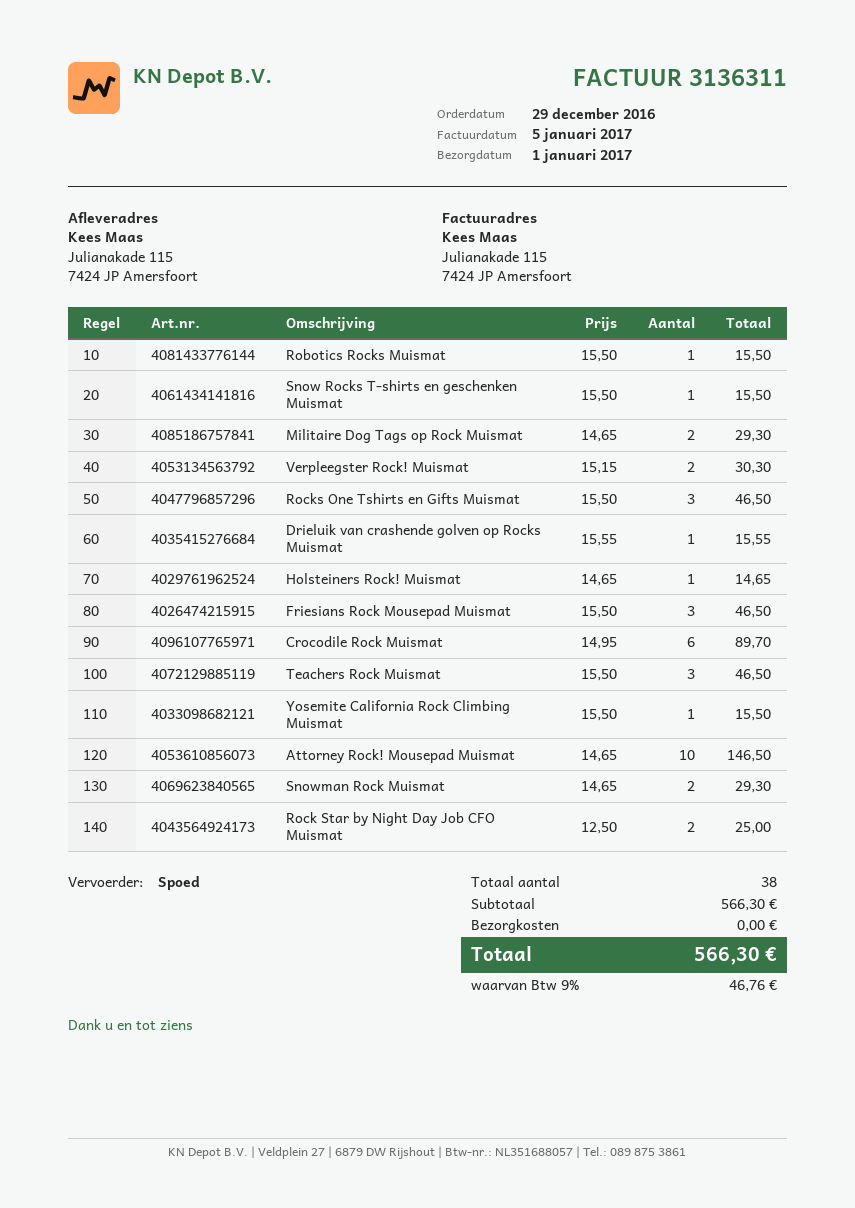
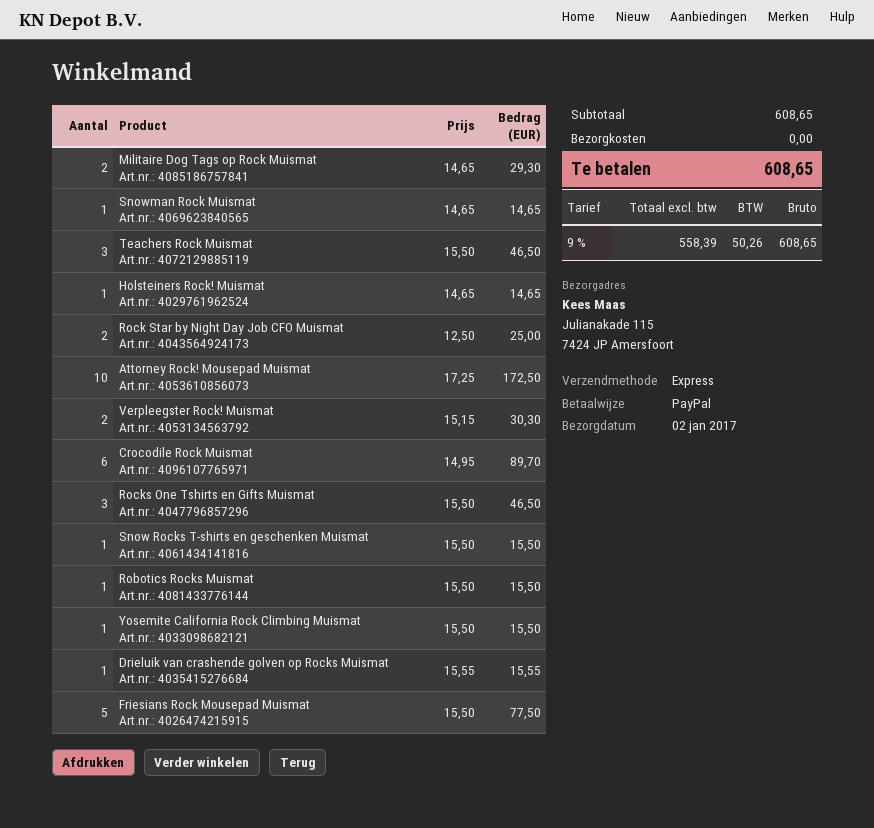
delivery date: 2017-01-01 -> 2017-01-02
Friesians Rock Mousepad Muismat: 3 x 15.50 = 46.50 -> 5 x 15.50 = 77.50
Attorney Rock! Mousepad Muismat: 10 x 14.65 = 146.50 -> 10 x 17.25 = 172.50
Snowman Rock Muismat: 2 x 14.65 = 29.30 -> 1 x 14.65 = 14.65
subtotal: 566.30 -> 608.65
tax: 9% = 46.76 -> 9% = 50.26
total: 566.30 -> 608.65

